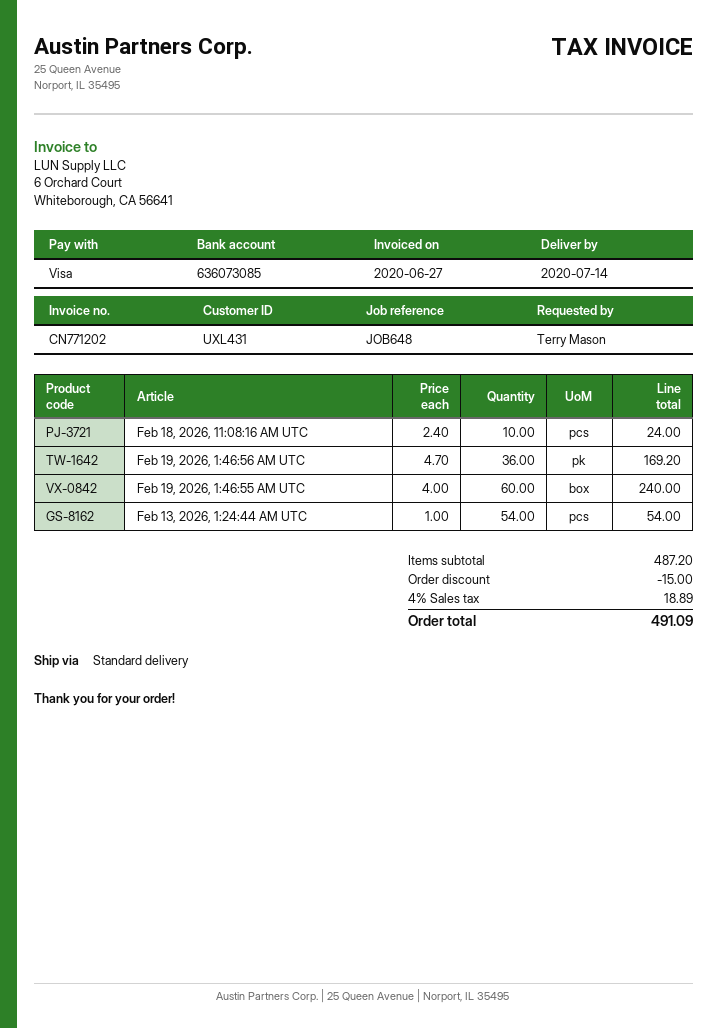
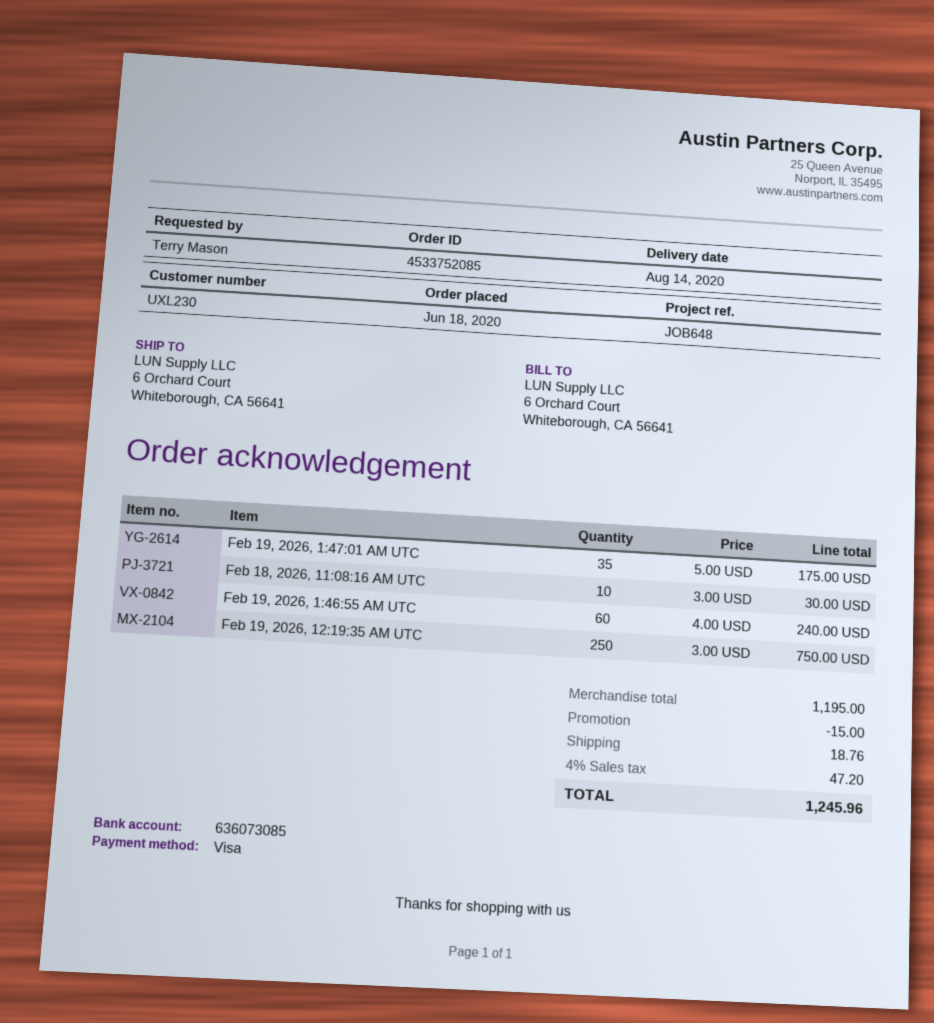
delivery date: 2020-07-14 -> 2020-08-14
customer number: UXL431 -> UXL230
Feb 18, 2026, 11:08:16 AM UTC: 10 x 2.40 = 24.00 -> 10 x 3.00 = 30.00
Feb 19, 2026, 1:46:56 AM UTC: 36 x 4.70 = 169.20 -> none
Feb 13, 2026, 1:24:44 AM UTC: 54 x 1.00 = 54.00 -> none
Feb 19, 2026, 1:47:01 AM UTC: none -> 35 x 5.00 = 175.00
Feb 19, 2026, 12:19:35 AM UTC: none -> 250 x 3.00 = 750.00
subtotal: 487.20 -> 1195.00
shipping: none -> 18.76
tax: 4% = 18.89 -> 4% = 47.20
total: 491.09 -> 1245.96

